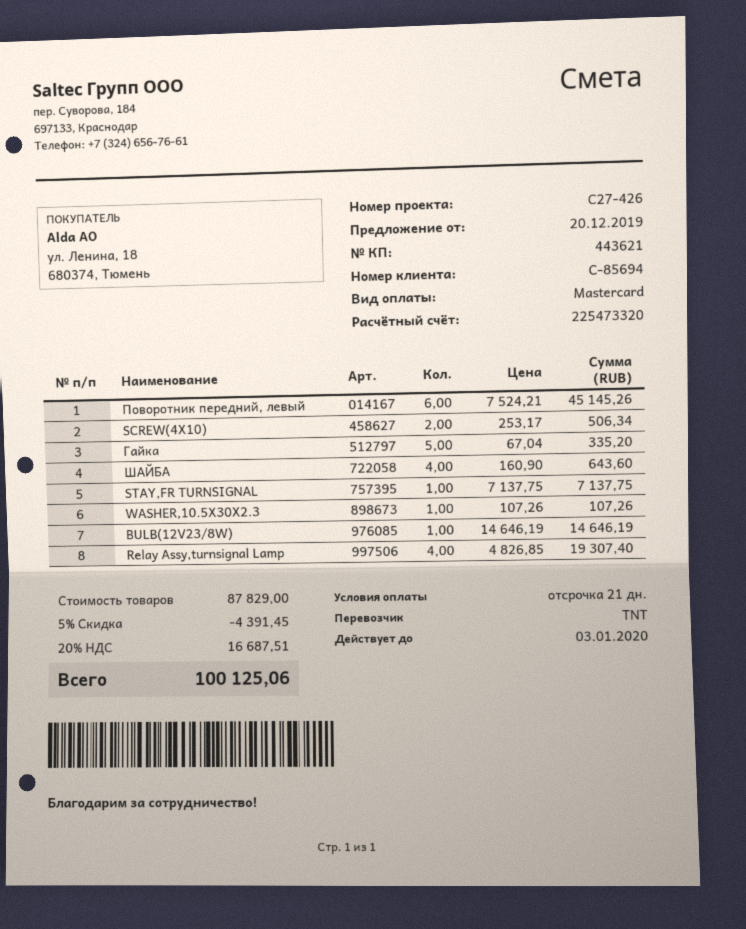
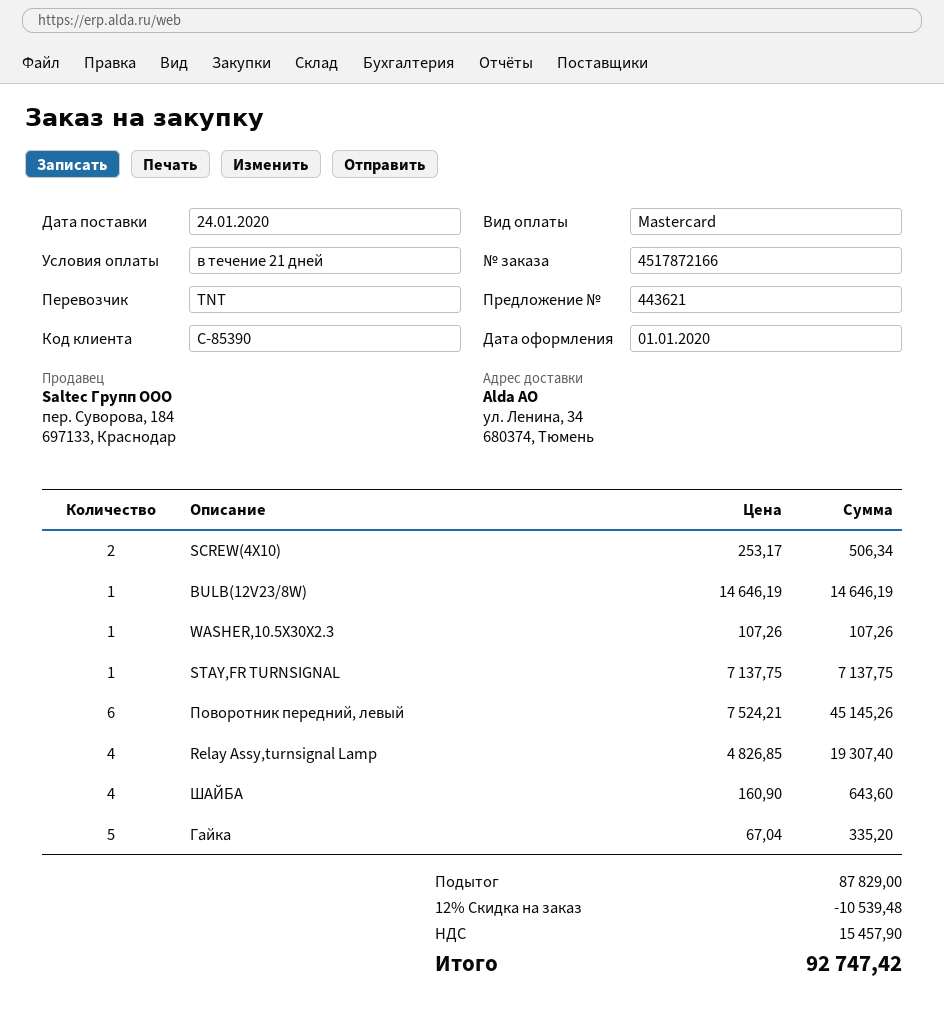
customer number: C-85694 -> C-85390
discount: 5% = 4391.45 -> 12% = 10539.48
tax: 16687.51 -> 15457.90
total: 100125.06 -> 92747.42

